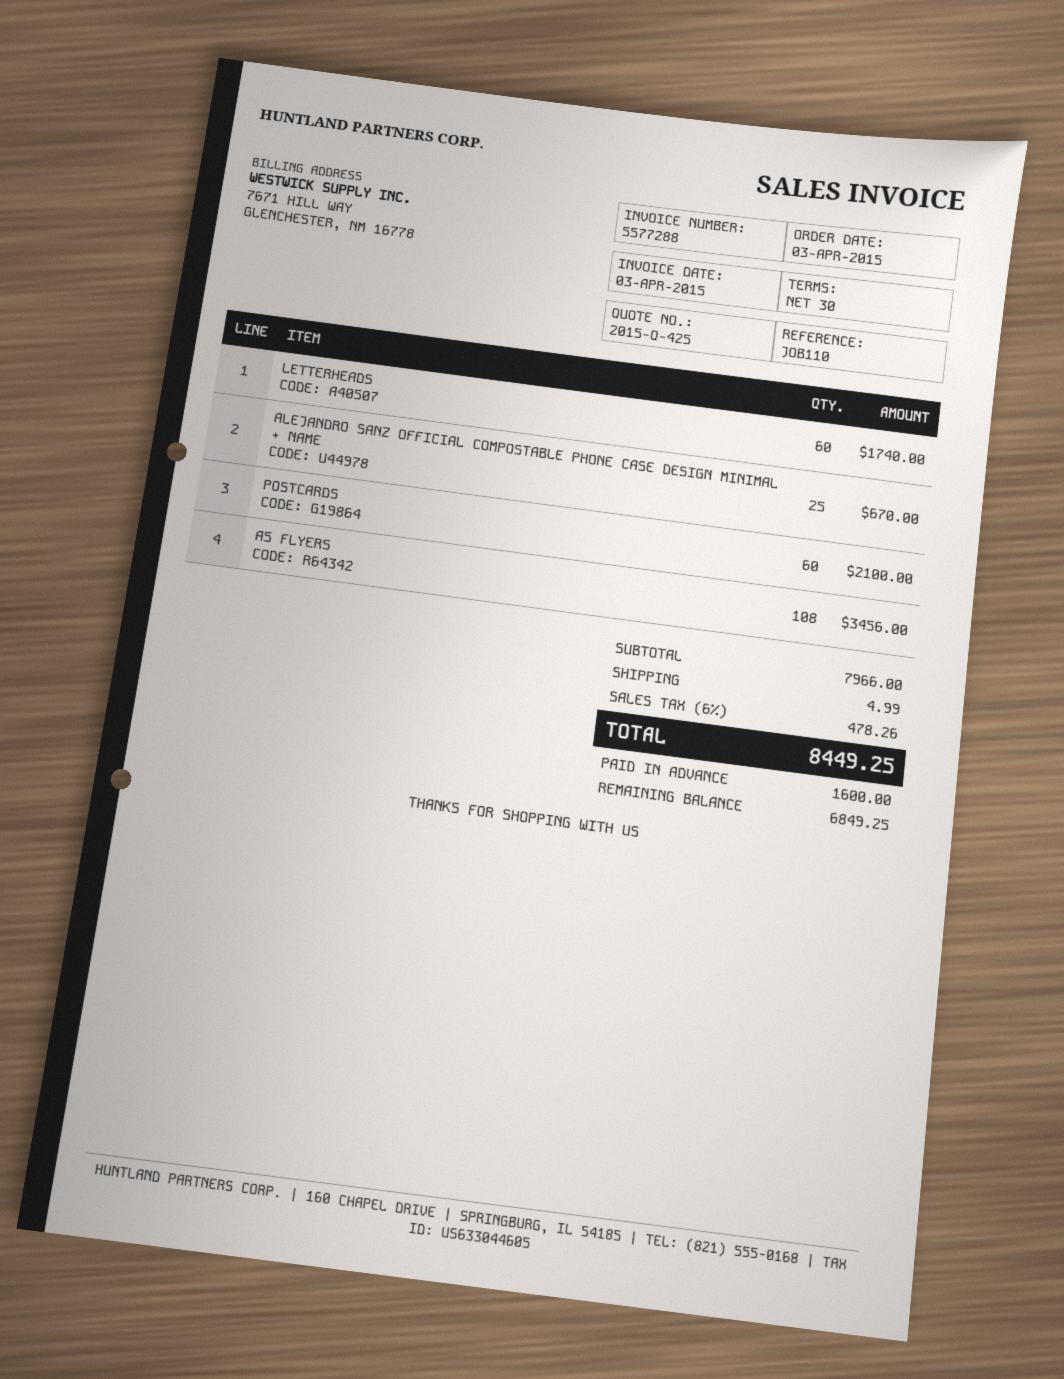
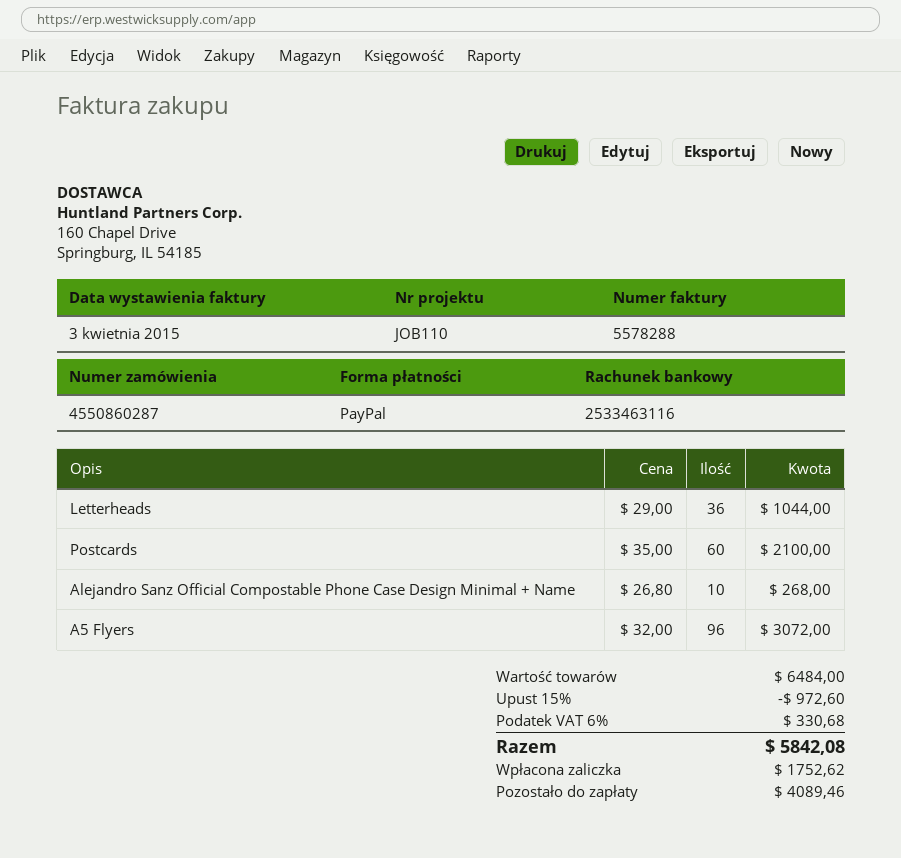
invoice number: 5577288 -> 5578288
LETTERHEADS: 60 for 1740.00 -> 36 for 1044.00
ALEJANDRO SANZ OFFICIAL COMPOSTABLE PHONE CASE DESIGN MINIMAL + NAME: 25 for 670.00 -> 10 for 268.00
A5 FLYERS: 108 for 3456.00 -> 96 for 3072.00
subtotal: 7966.00 -> 6484.00
discount: none -> 15% = 972.60
shipping: 4.99 -> none
tax: 6% = 478.26 -> 6% = 330.68
total: 8449.25 -> 5842.08
deposit: 1600.00 -> 1752.62
balance: 6849.25 -> 4089.46

